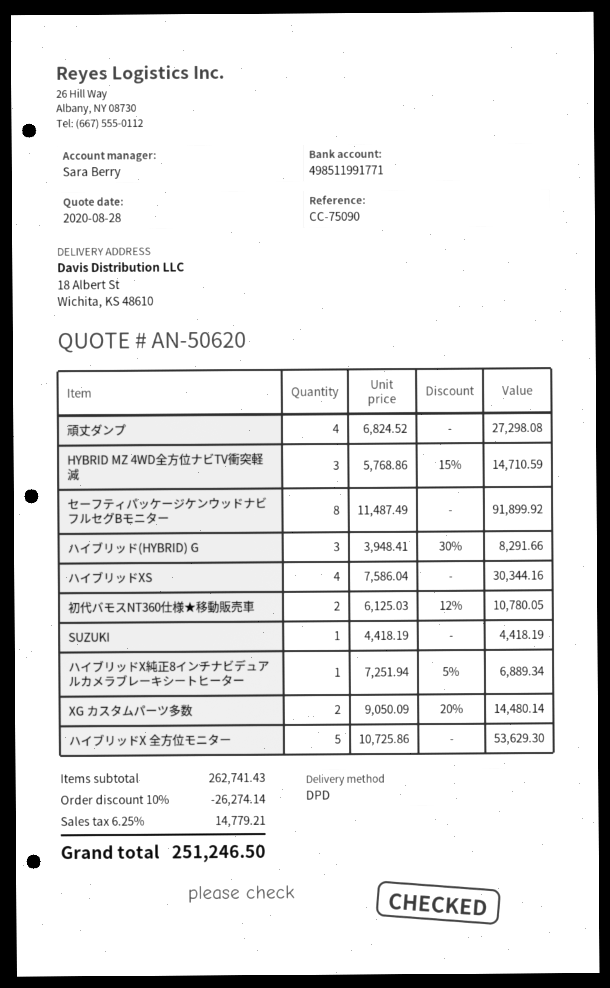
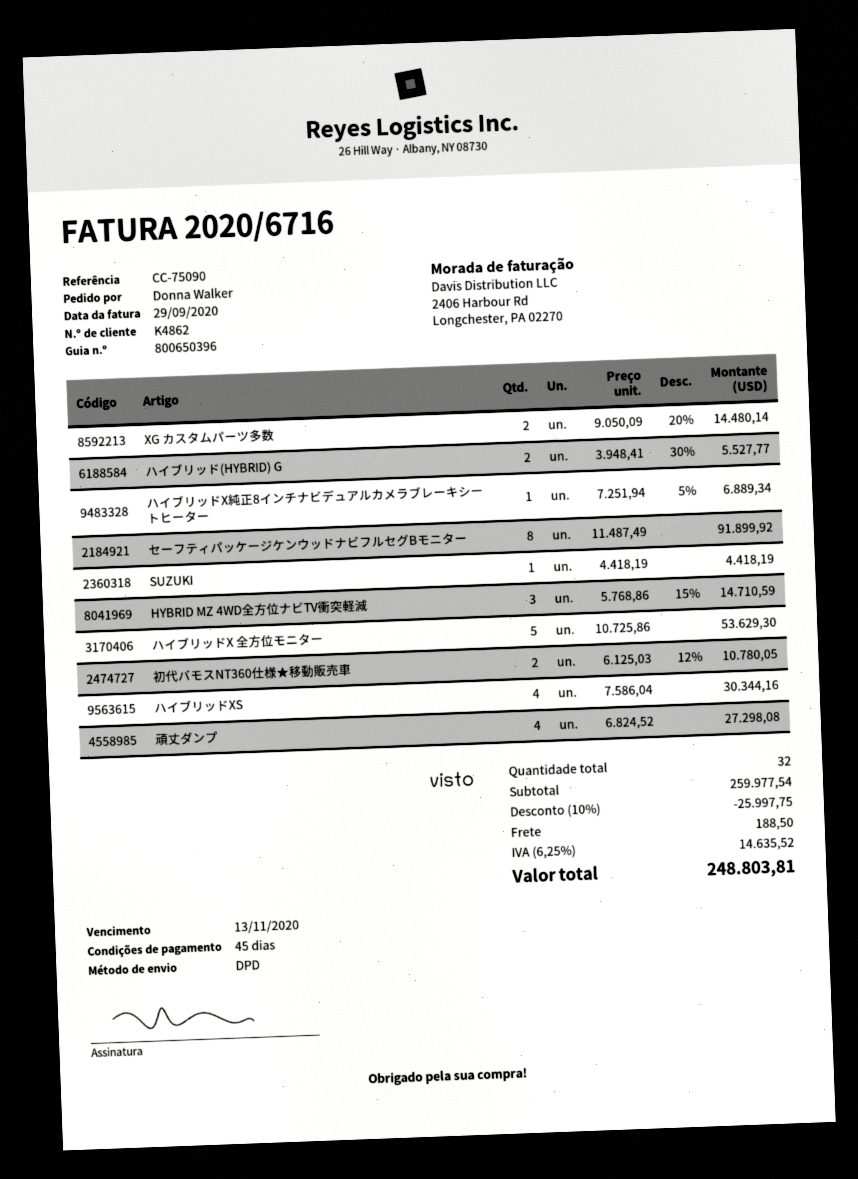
ハイブリッド(HYBRID) G: 3 x 3948.41 - 30% = 8291.66 -> 2 x 3948.41 - 30% = 5527.77
subtotal: 262741.43 -> 259977.54
discount: 10% = 26274.14 -> 10% = 25997.75
shipping: none -> 188.50
tax: 6.25% = 14779.21 -> 6.25% = 14635.52
total: 251246.50 -> 248803.81

